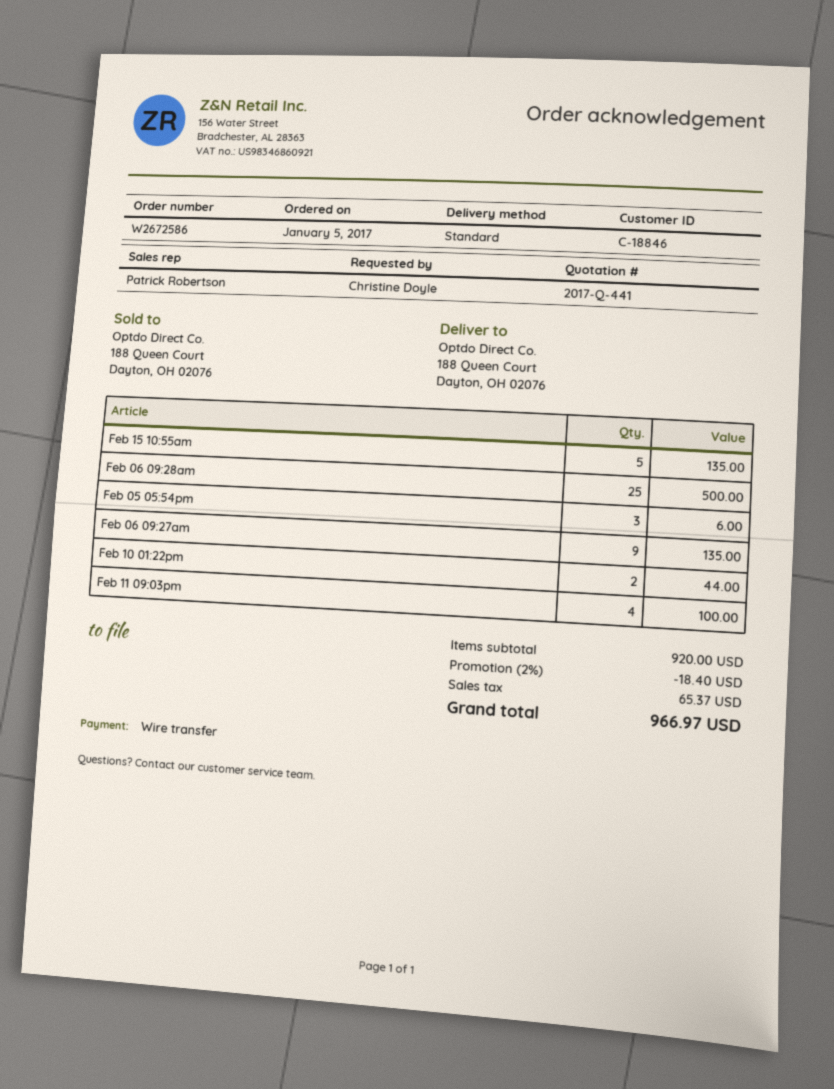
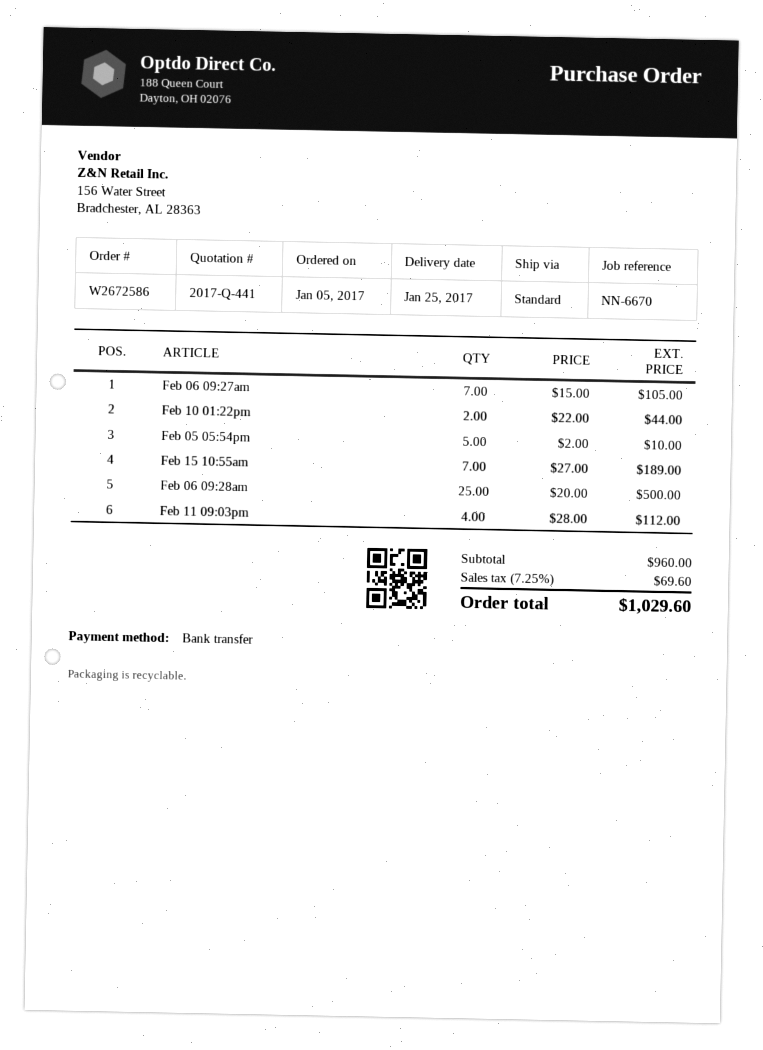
Feb 15 10:55am: 5 for 135.00 -> 7 for 189.00
Feb 05 05:54pm: 3 for 6.00 -> 5 for 10.00
Feb 06 09:27am: 9 for 135.00 -> 7 for 105.00
Feb 11 09:03pm: 4 for 100.00 -> 4 for 112.00
subtotal: 920.00 -> 960.00
discount: 2% = 18.40 -> none
tax: 65.37 -> 69.60
total: 966.97 -> 1029.60

